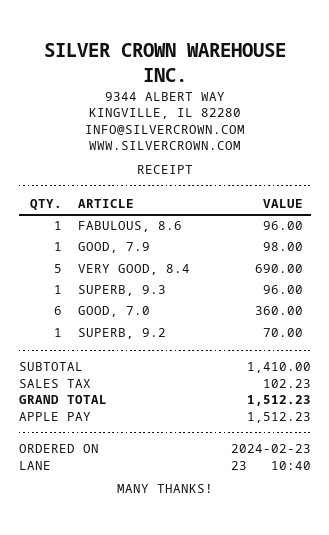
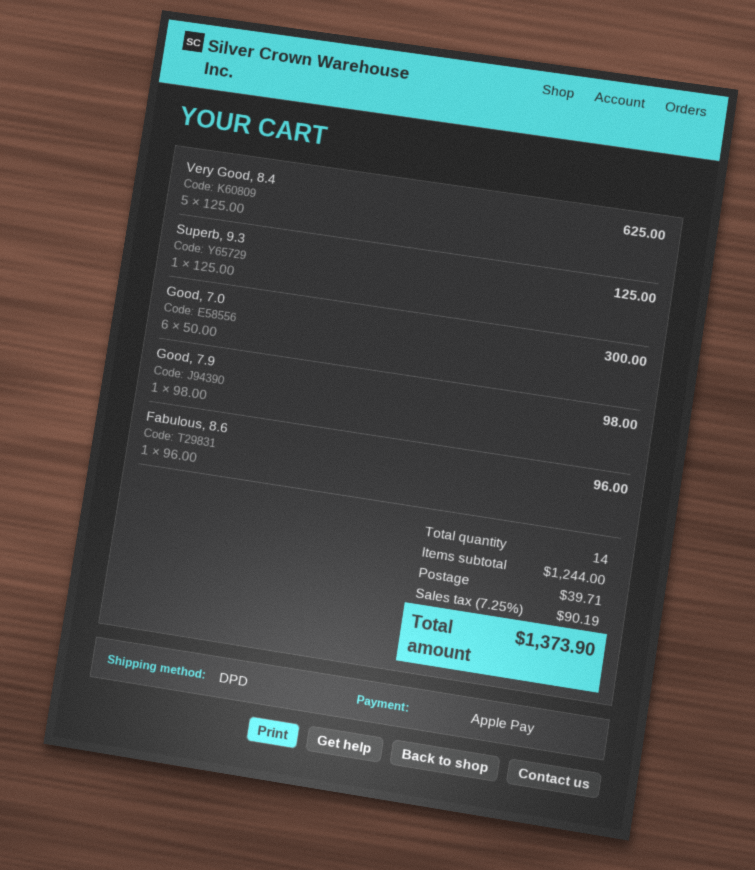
VERY GOOD, 8.4: 5 for 690.00 -> 5 for 625.00
SUPERB, 9.3: 1 for 96.00 -> 1 for 125.00
GOOD, 7.0: 6 for 360.00 -> 6 for 300.00
SUPERB, 9.2: 1 for 70.00 -> none
subtotal: 1410.00 -> 1244.00
shipping: none -> 39.71
tax: 102.23 -> 90.19
total: 1512.23 -> 1373.90

